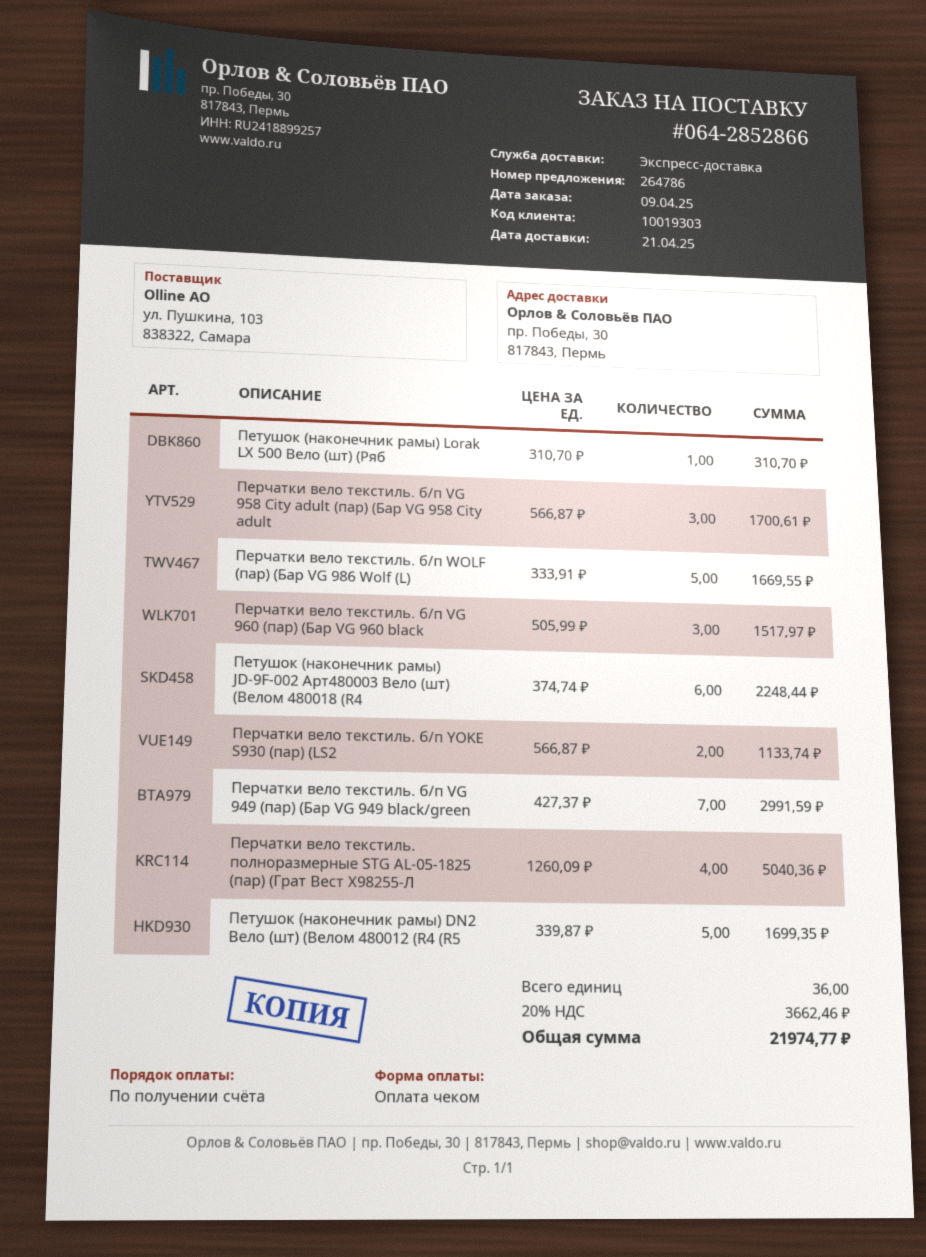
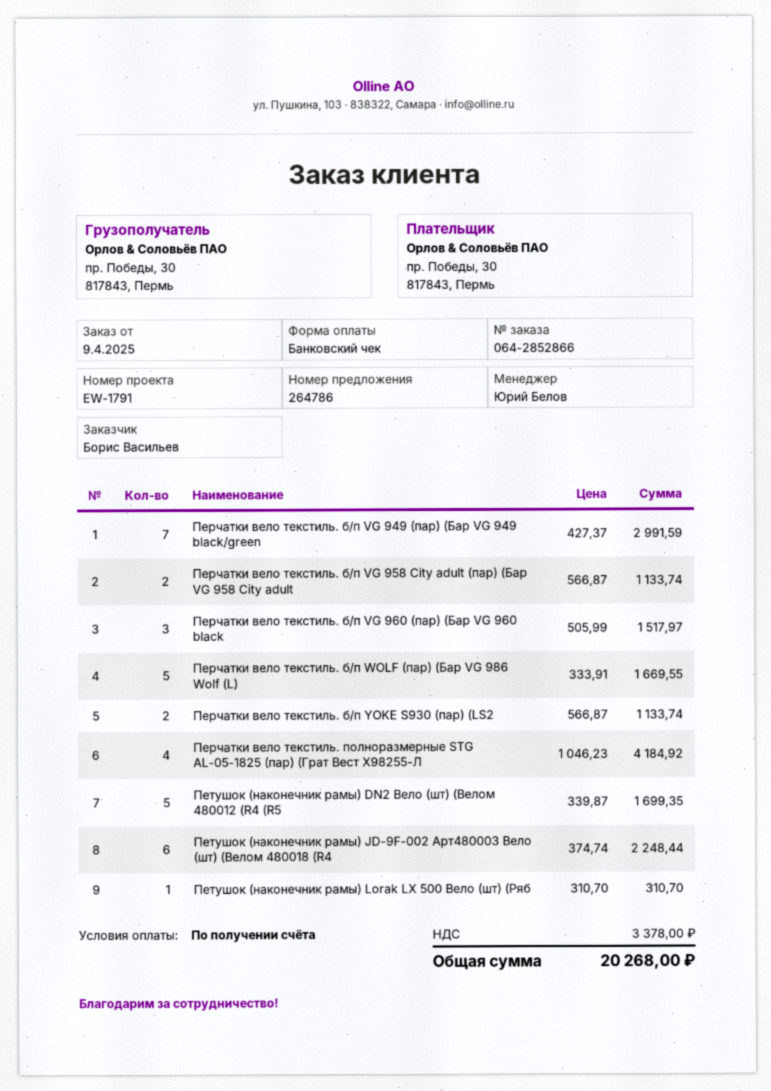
Перчатки вело текстиль. б/п VG 958 City adult (пар) (Бар VG 958 City adult: 3 x 566.87 = 1700.61 -> 2 x 566.87 = 1133.74
Перчатки вело текстиль. полноразмерные STG AL-05-1825 (пар) (Грат Вест Х98255-Л: 4 x 1260.09 = 5040.36 -> 4 x 1046.23 = 4184.92
tax: 3662.46 -> 3378.00
total: 21974.77 -> 20268.00

